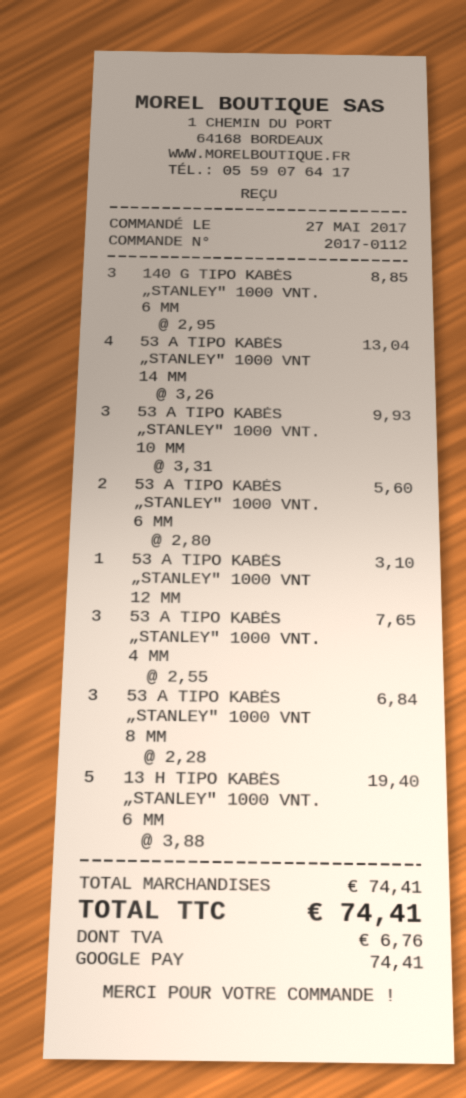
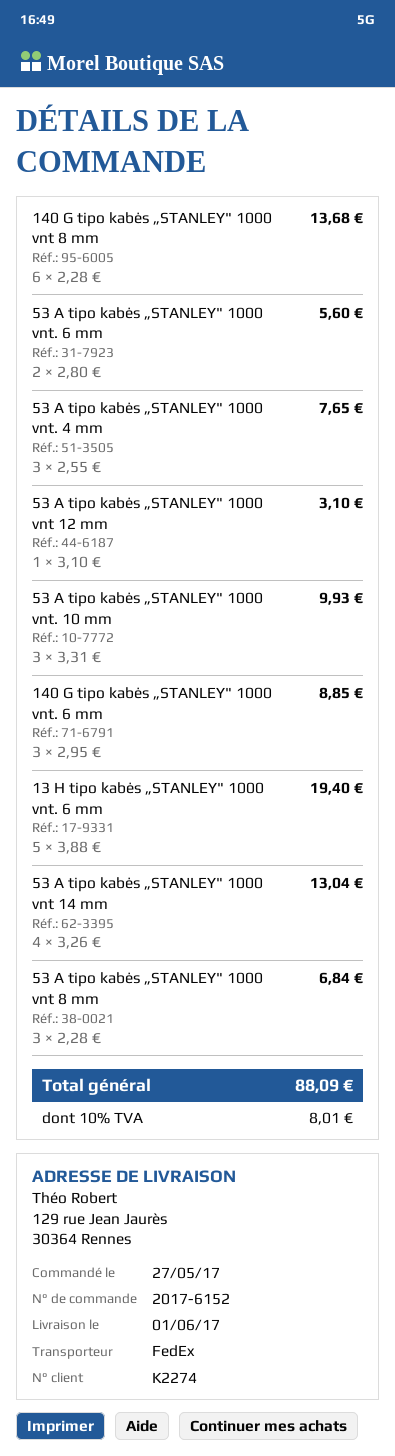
order number: 2017-0112 -> 2017-6152
140 G tipo kabės „STANLEY" 1000 vnt 8 mm: none -> 6 x 2.28 = 13.68
tax: 6.76 -> 8.01
total: 74.41 -> 88.09

